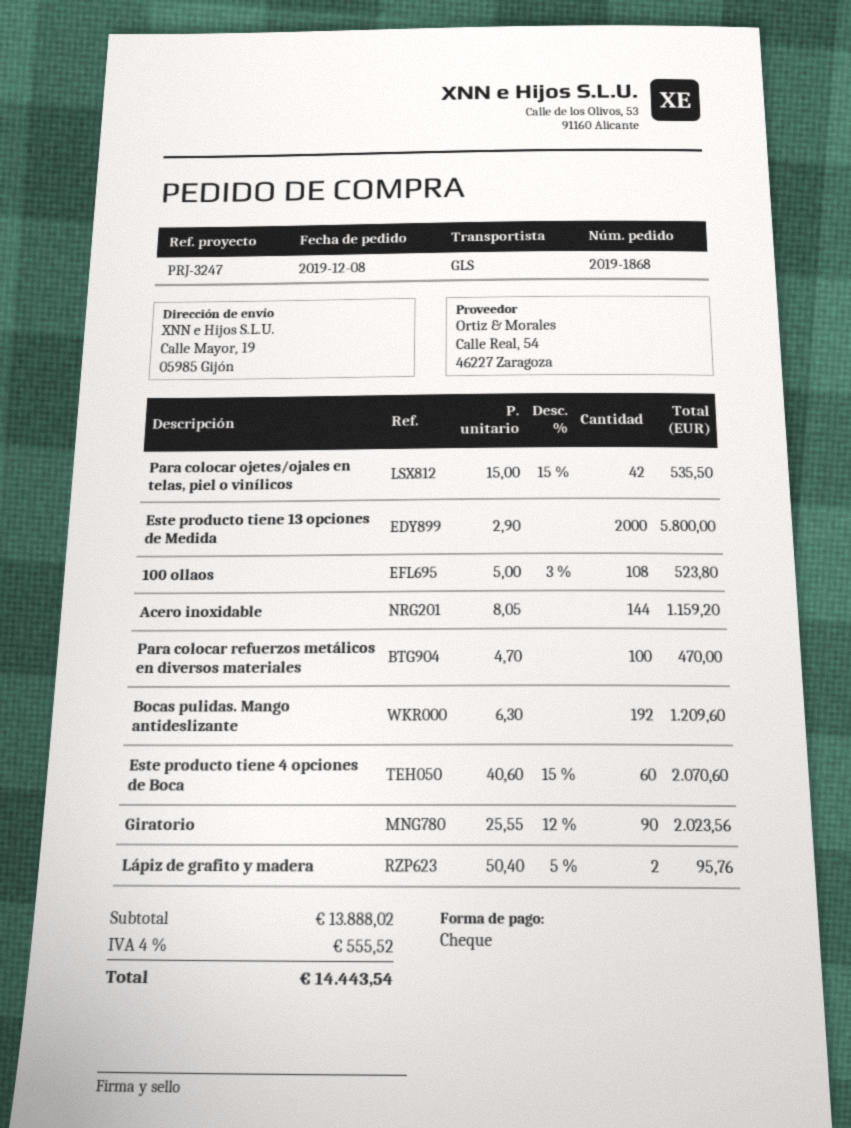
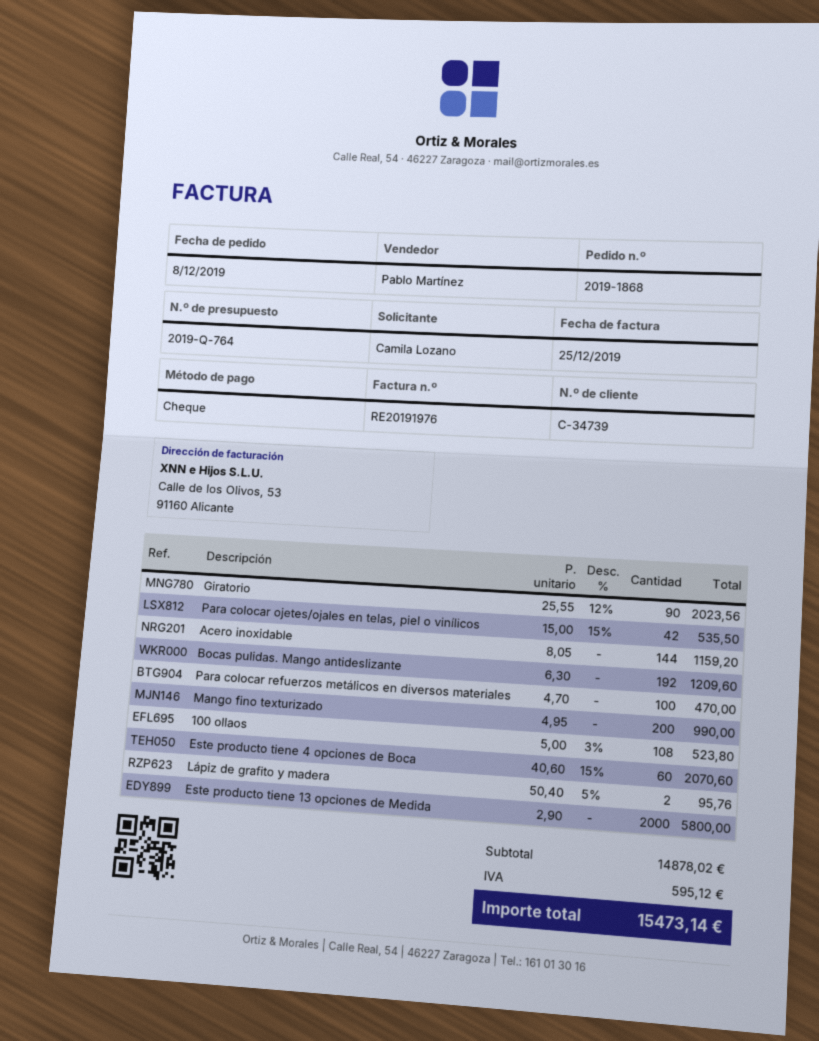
Mango fino texturizado: none -> 200 x 4.95 = 990.00
subtotal: 13888.02 -> 14878.02
tax: 555.52 -> 595.12
total: 14443.54 -> 15473.14

